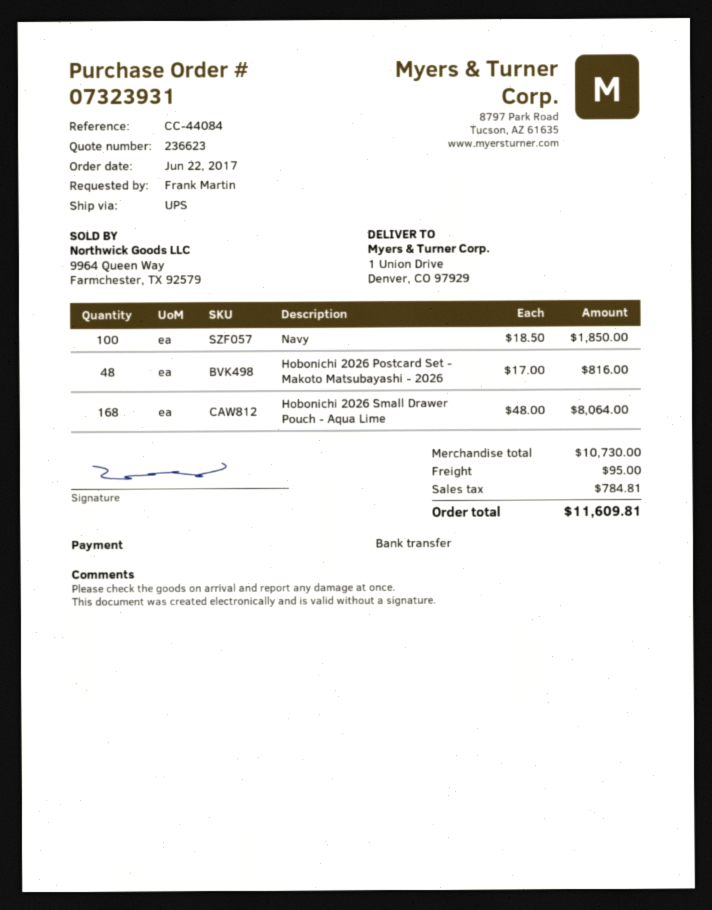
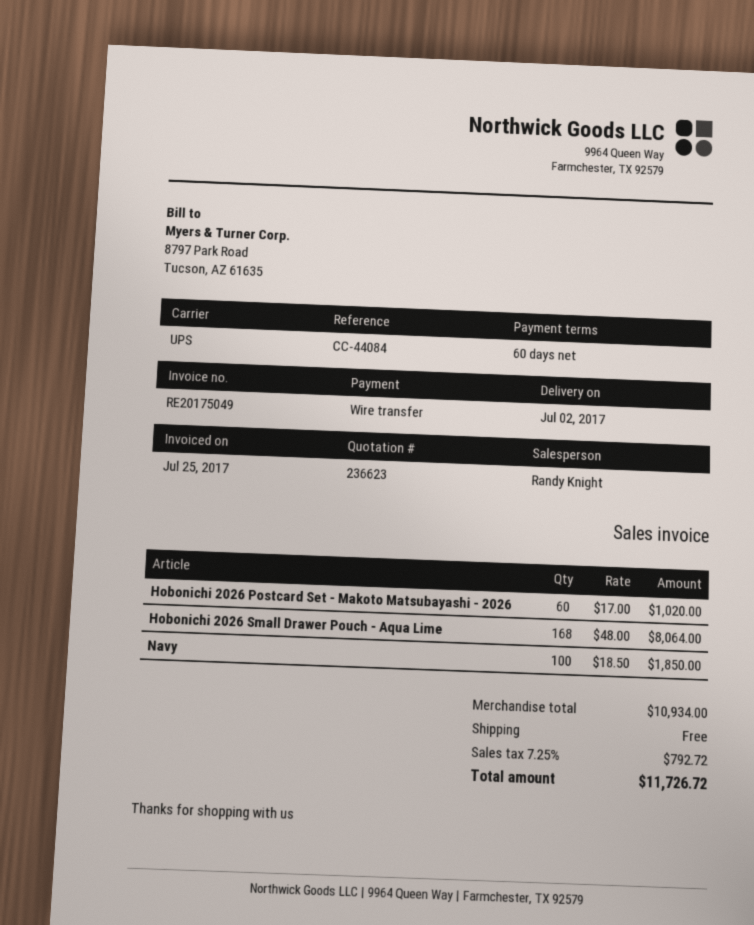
Hobonichi 2026 Postcard Set - Makoto Matsubayashi - 2026: 48 x 17.00 = 816.00 -> 60 x 17.00 = 1020.00
subtotal: 10730.00 -> 10934.00
shipping: 95.00 -> 0.00
tax: 784.81 -> 792.72
total: 11609.81 -> 11726.72

